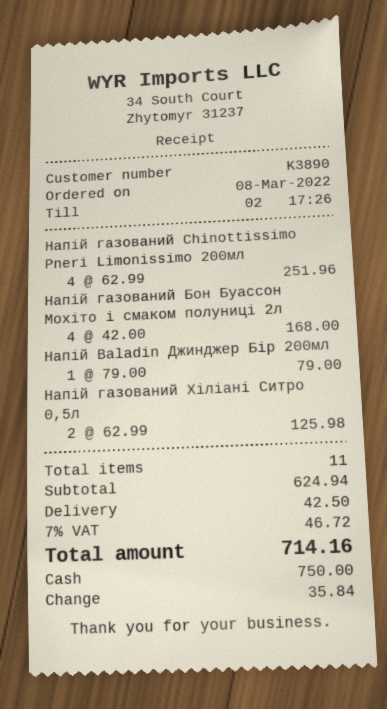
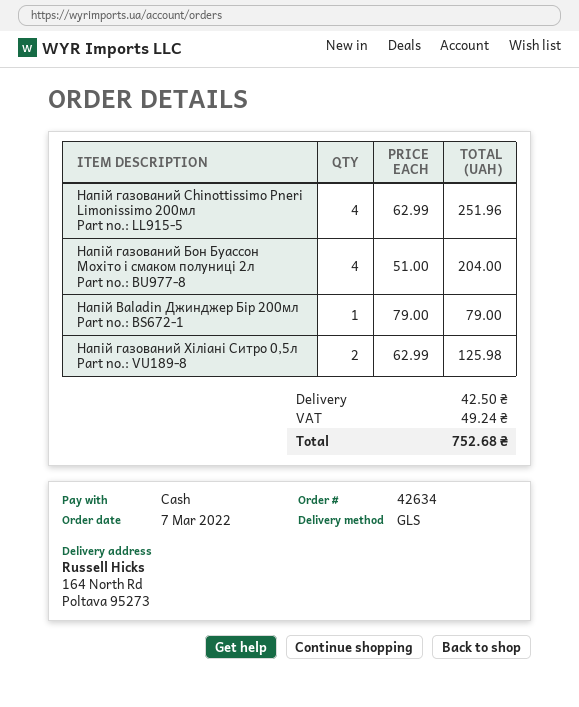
order date: 2022-03-08 -> 2022-03-07
Напій газований Бон Буассон Мохіто і смаком полуниці 2л: 4 x 42.00 = 168.00 -> 4 x 51.00 = 204.00
tax: 46.72 -> 49.24
total: 714.16 -> 752.68

